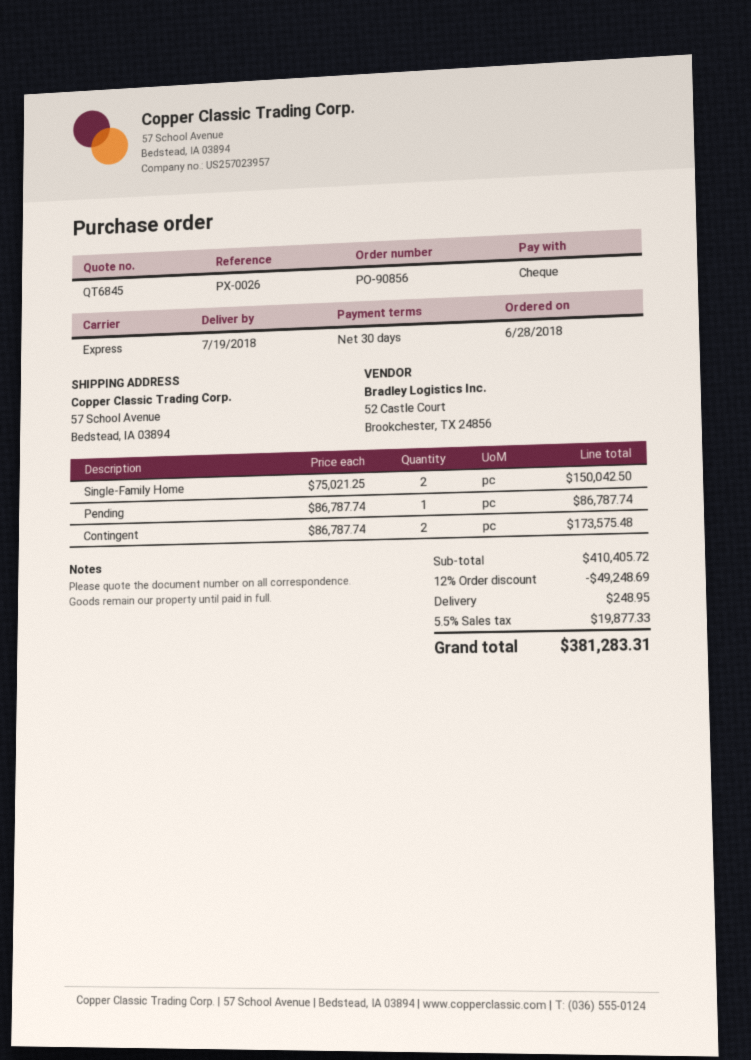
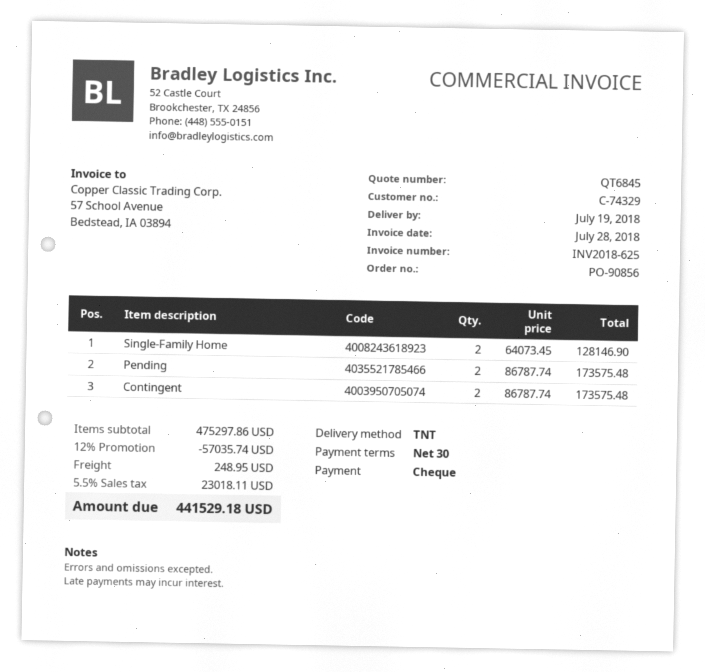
shipping method: express -> TNT
Single-Family Home: 2 x 75021.25 = 150042.50 -> 2 x 64073.45 = 128146.90
Pending: 1 x 86787.74 = 86787.74 -> 2 x 86787.74 = 173575.48
subtotal: 410405.72 -> 475297.86
discount: 12% = 49248.69 -> 12% = 57035.74
tax: 5.5% = 19877.33 -> 5.5% = 23018.11
total: 381283.31 -> 441529.18

